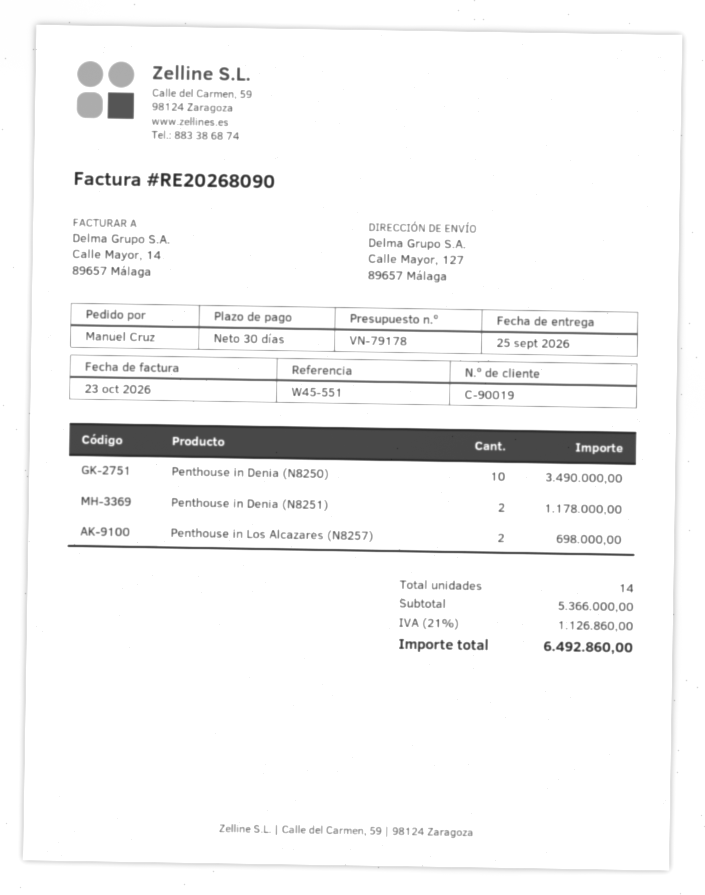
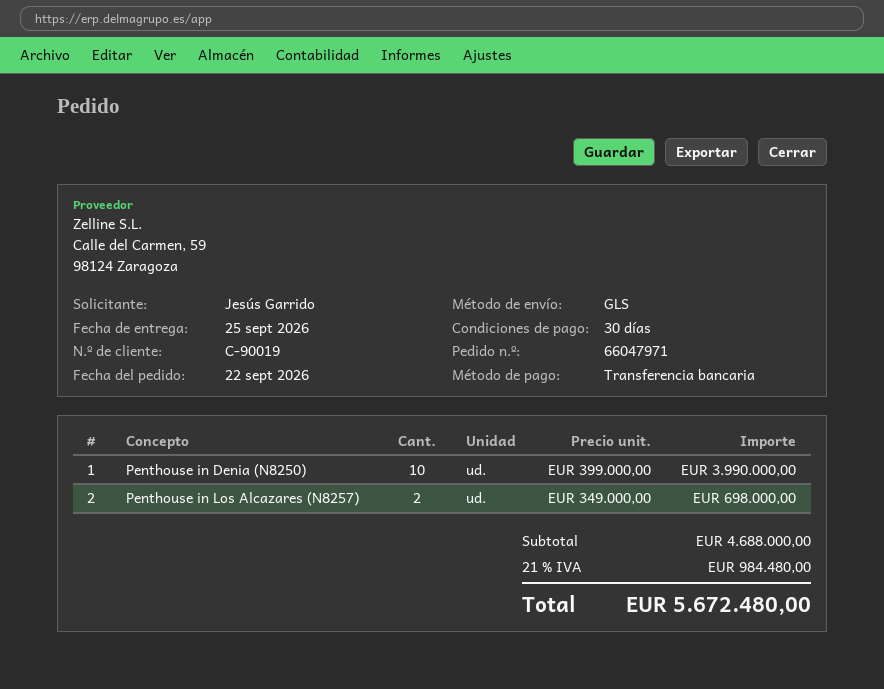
ordered by: Manuel Cruz -> Jesús Garrido
Penthouse in Denia (N8250): 10 for 3490000.00 -> 10 for 3990000.00
Penthouse in Denia (N8251): 2 for 1178000.00 -> none
subtotal: 5366000.00 -> 4688000.00
tax: 21% = 1126860.00 -> 21% = 984480.00
total: 6492860.00 -> 5672480.00

